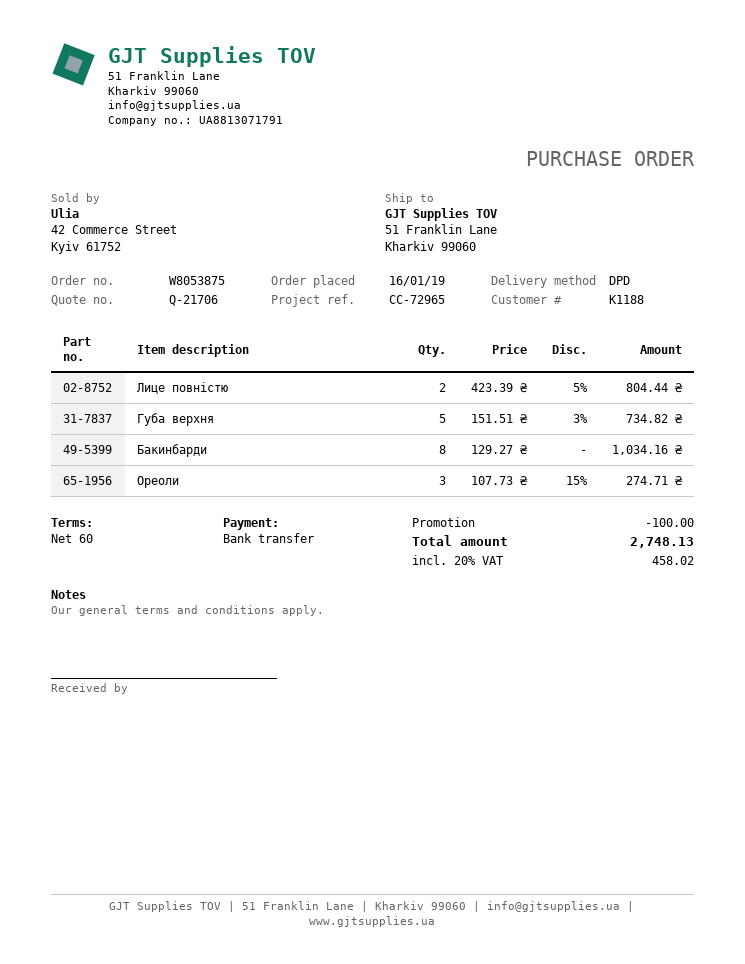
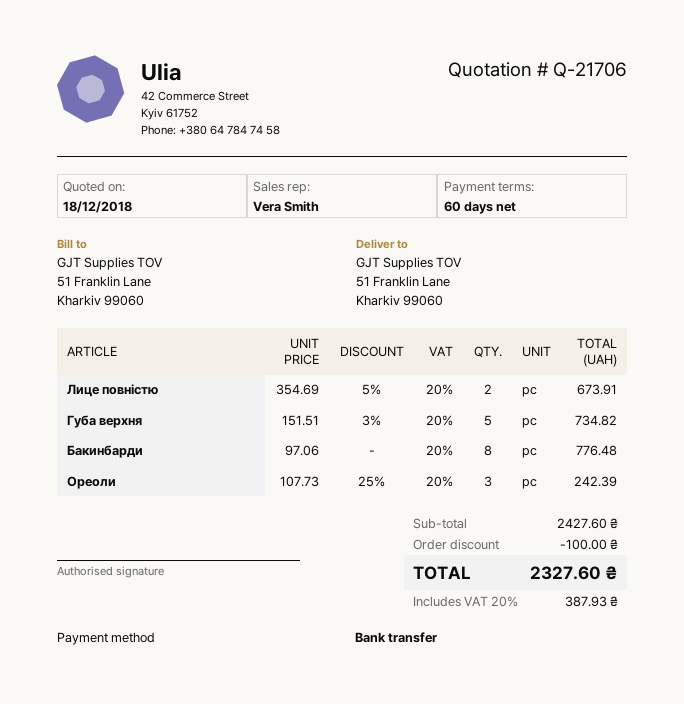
Лице повністю: 2 x 423.39 - 5% = 804.44 -> 2 x 354.69 - 5% = 673.91
Бакинбарди: 8 x 129.27 = 1034.16 -> 8 x 97.06 = 776.48
Ореоли: 3 x 107.73 - 15% = 274.71 -> 3 x 107.73 - 25% = 242.39
tax: 20% = 458.02 -> 20% = 387.93
total: 2748.13 -> 2327.60

